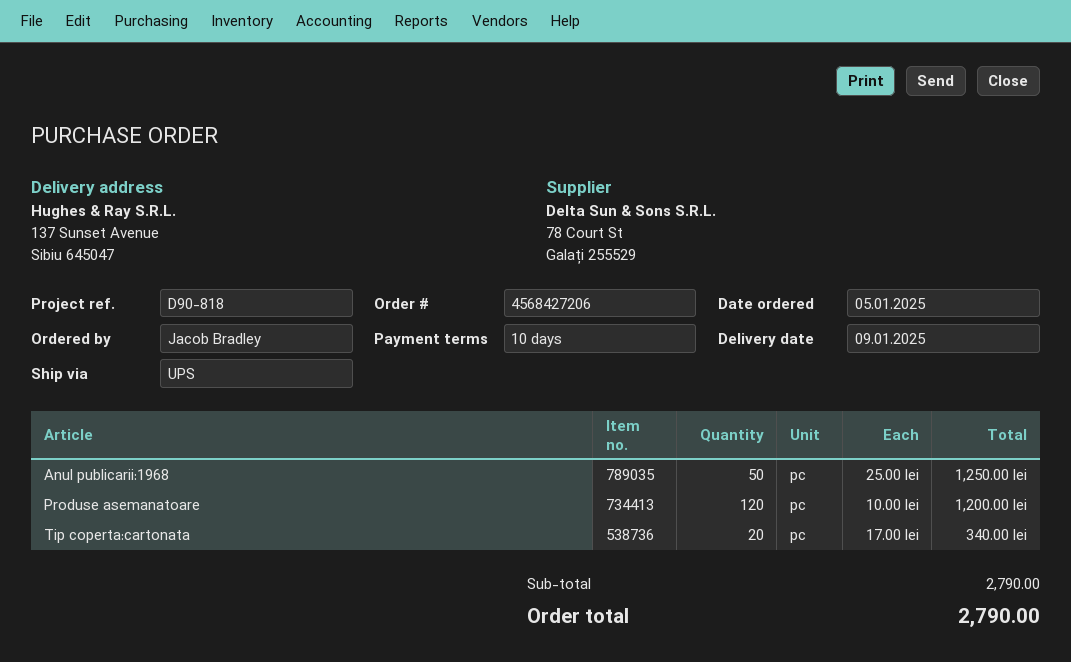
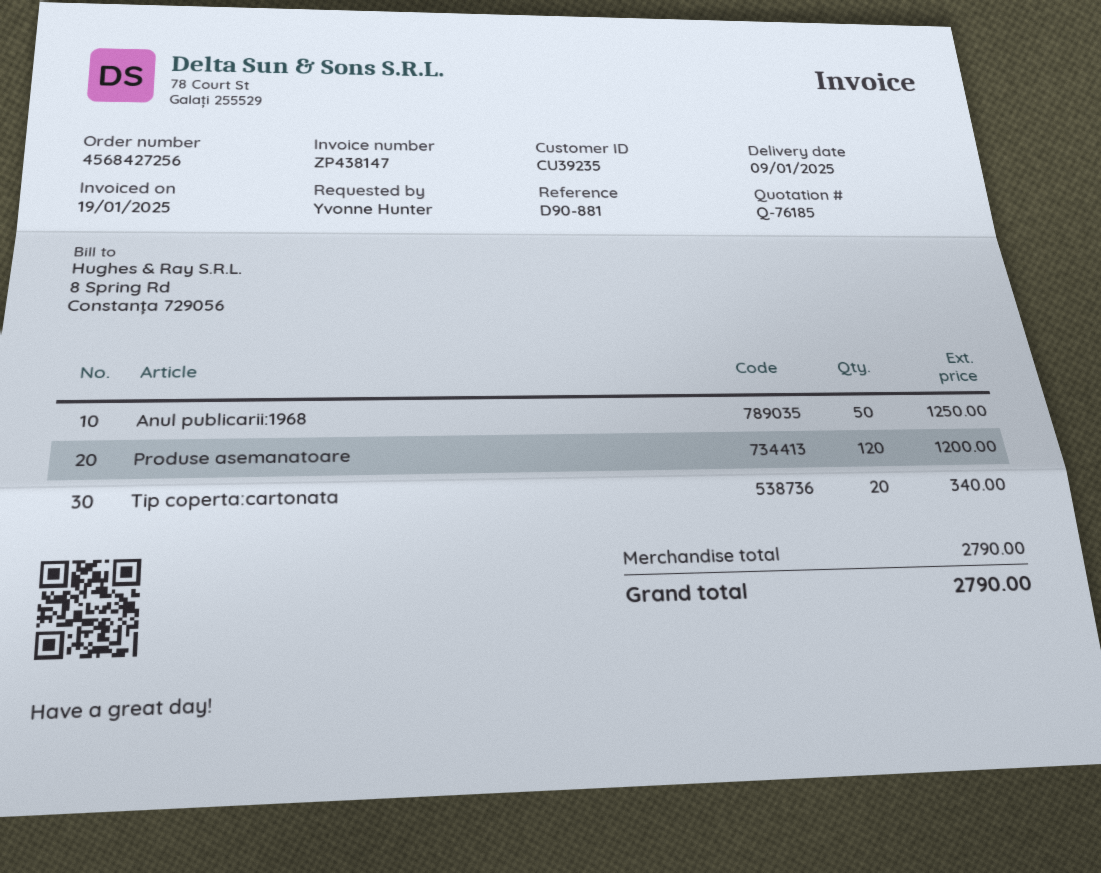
order number: 4568427206 -> 4568427256
reference: D90-818 -> D90-881
ordered by: Jacob Bradley -> Yvonne Hunter

